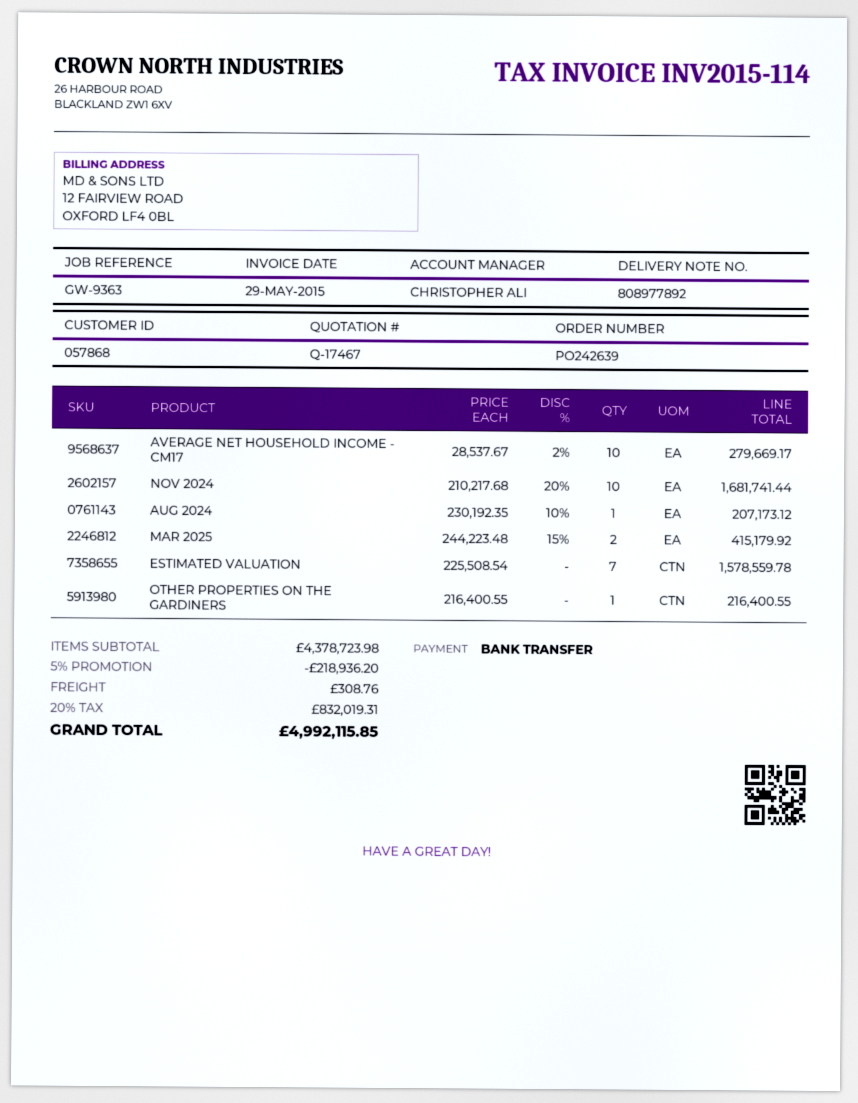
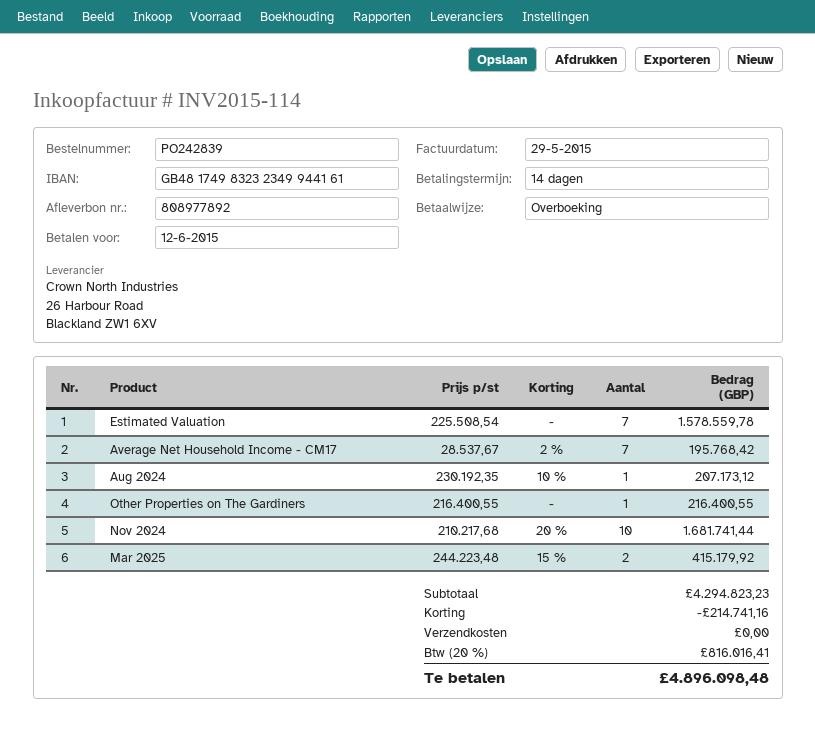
order number: PO242639 -> PO242839
AVERAGE NET HOUSEHOLD INCOME - CM17: 10 x 28537.67 - 2% = 279669.17 -> 7 x 28537.67 - 2% = 195768.42
subtotal: 4378723.98 -> 4294823.23
discount: 218936.20 -> 214741.16
shipping: 308.76 -> 0.00
tax: 20% = 832019.31 -> 20% = 816016.41
total: 4992115.85 -> 4896098.48

